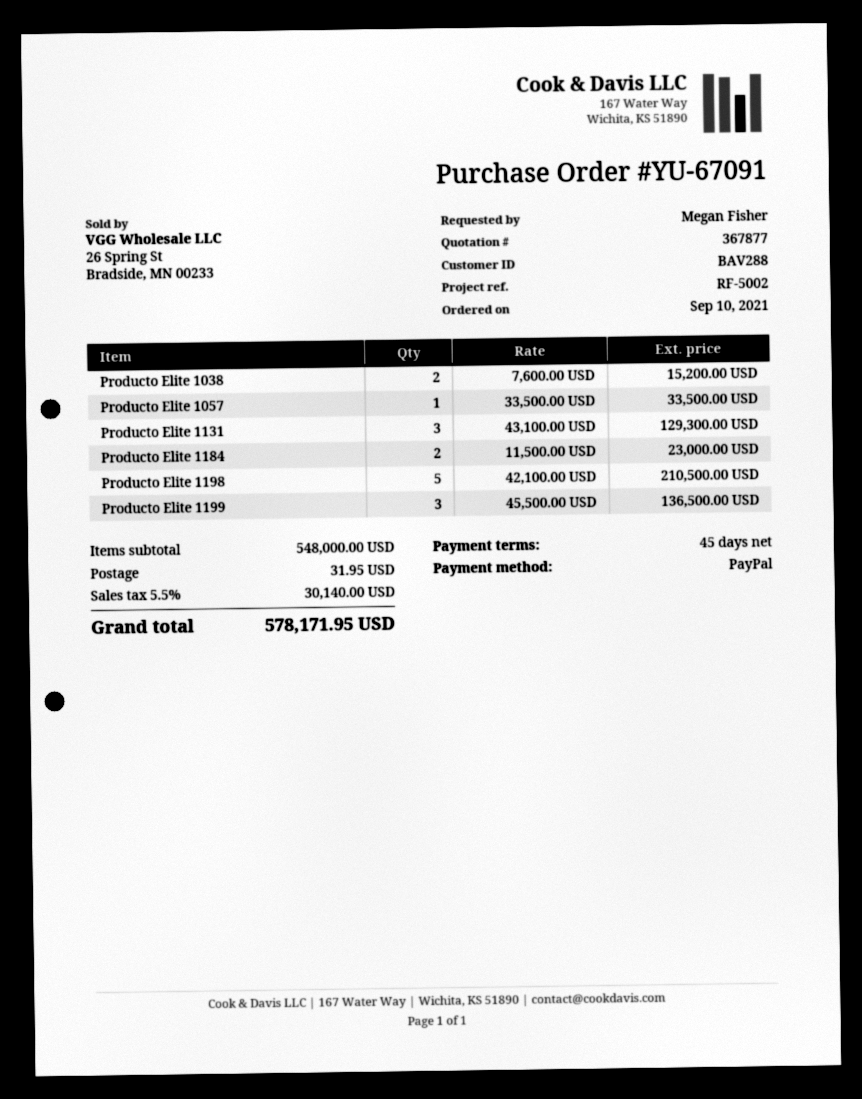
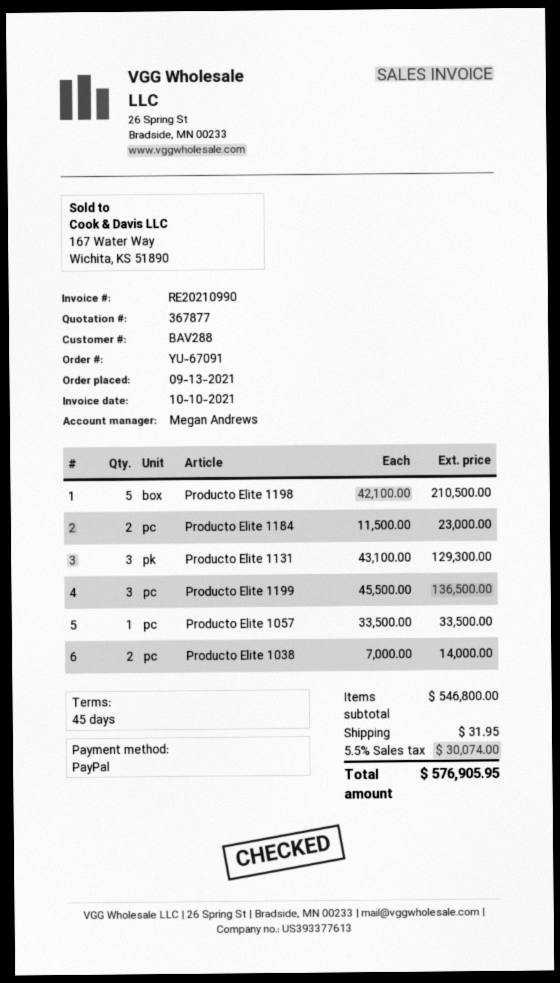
order date: 2021-09-10 -> 2021-09-13
Producto Elite 1038: 2 x 7600.00 = 15200.00 -> 2 x 7000.00 = 14000.00
subtotal: 548000.00 -> 546800.00
tax: 5.5% = 30140.00 -> 5.5% = 30074.00
total: 578171.95 -> 576905.95

